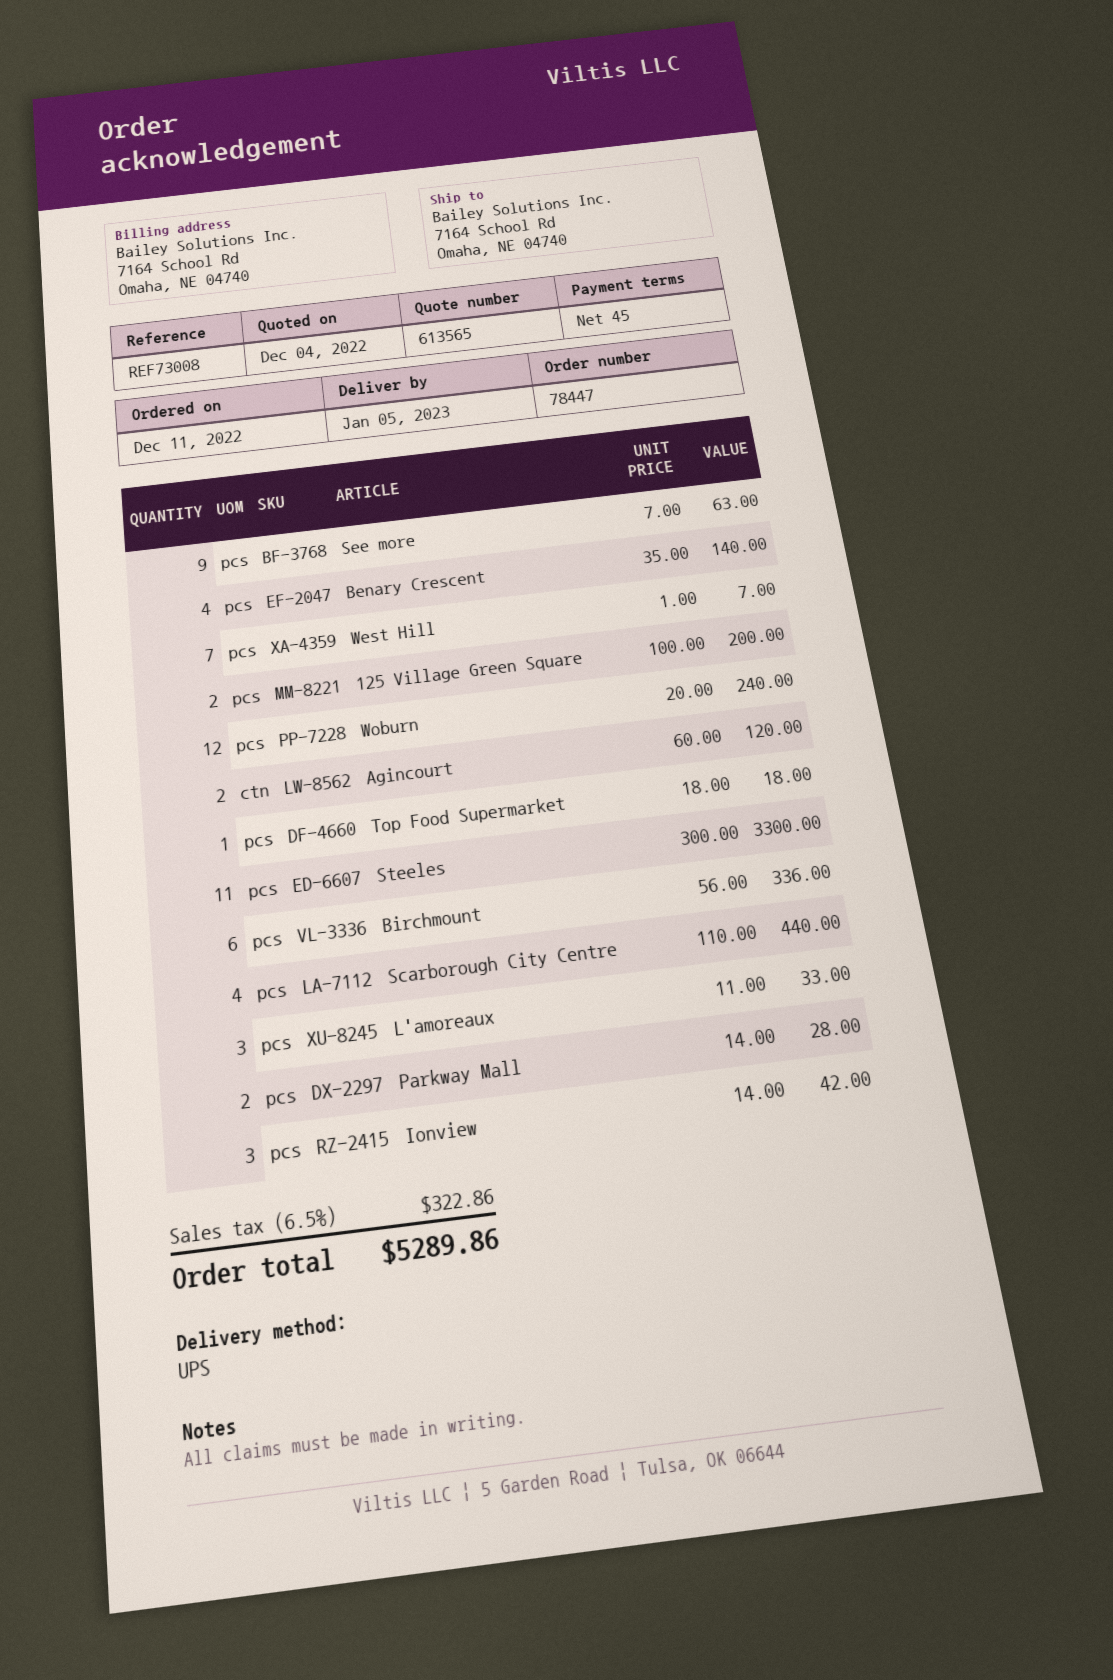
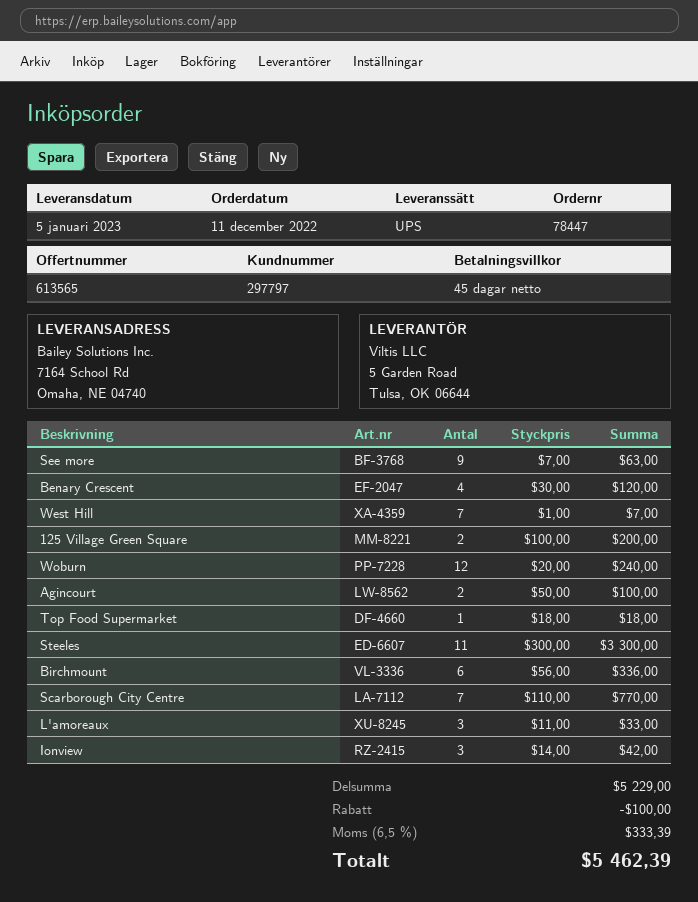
Benary Crescent: 4 x 35.00 = 140.00 -> 4 x 30.00 = 120.00
Agincourt: 2 x 60.00 = 120.00 -> 2 x 50.00 = 100.00
Scarborough City Centre: 4 x 110.00 = 440.00 -> 7 x 110.00 = 770.00
Parkway Mall: 2 x 14.00 = 28.00 -> none
discount: none -> 100.00
tax: 6.5% = 322.86 -> 6.5% = 333.39
total: 5289.86 -> 5462.39

